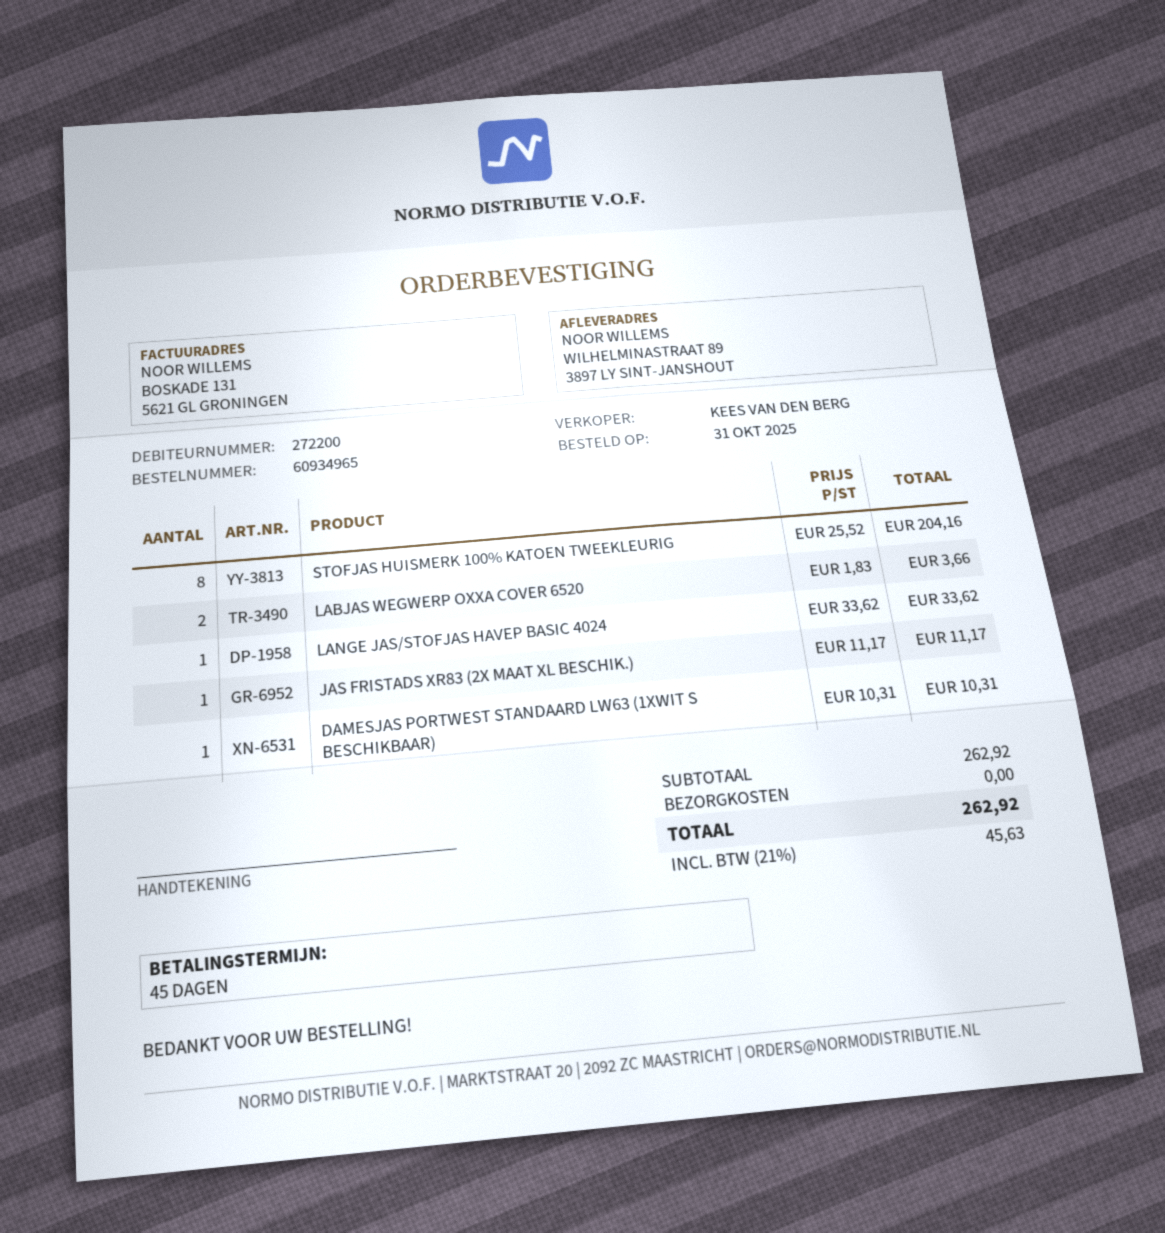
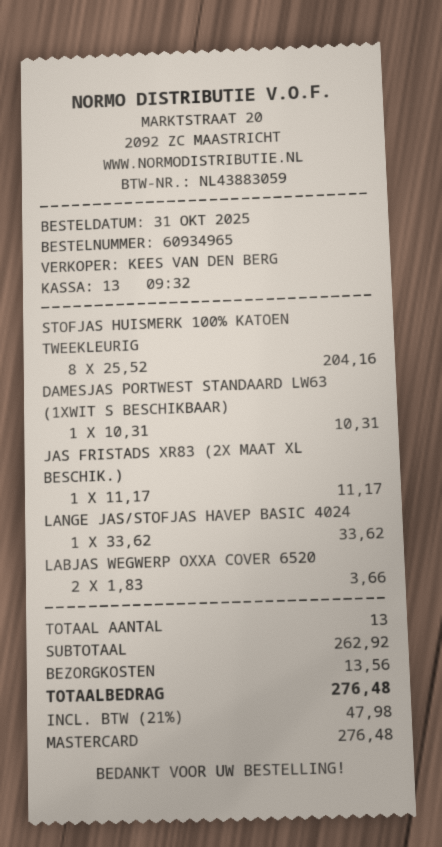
shipping: 0.00 -> 13.56
tax: 21% = 45.63 -> 21% = 47.98
total: 262.92 -> 276.48

